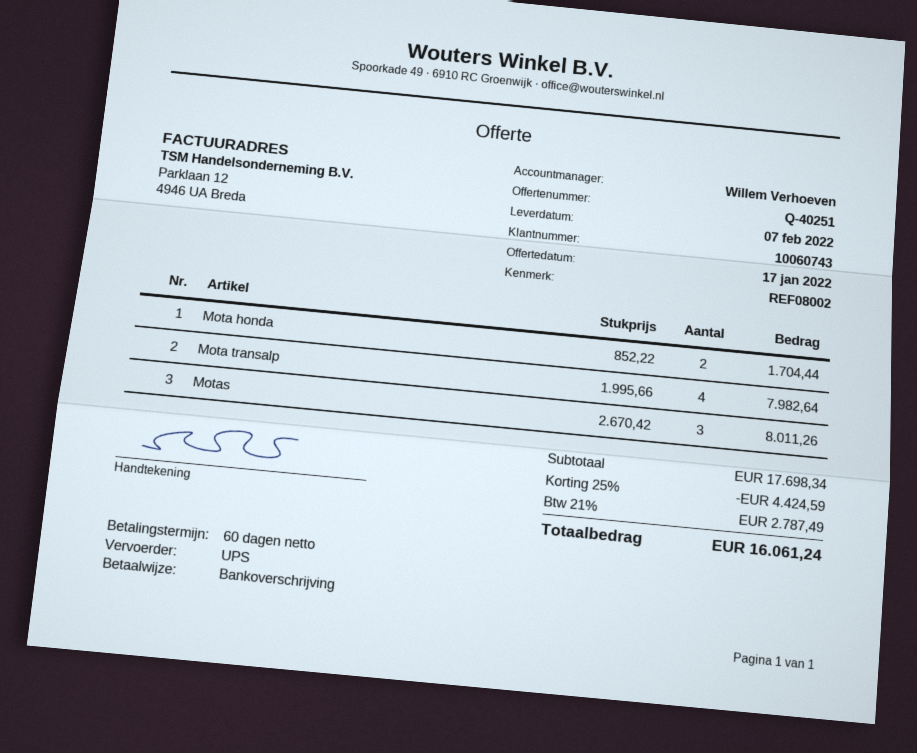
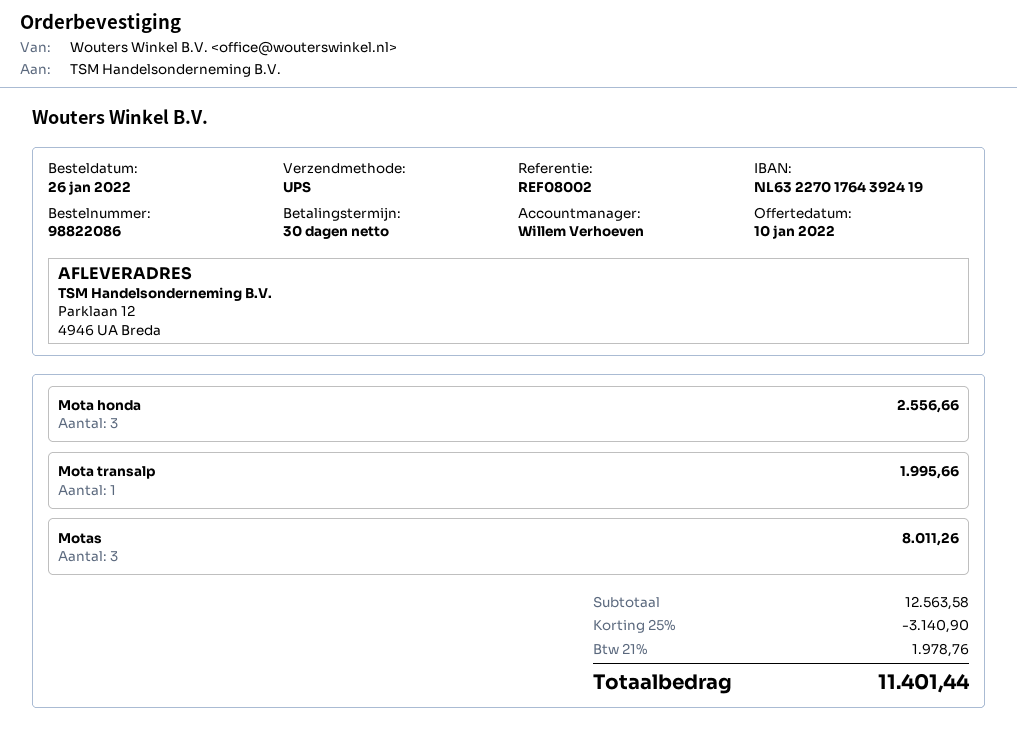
quote date: 2022-01-17 -> 2022-01-10
payment terms: 60 days -> 30 days
Mota honda: 2 for 1704.44 -> 3 for 2556.66
Mota transalp: 4 for 7982.64 -> 1 for 1995.66
subtotal: 17698.34 -> 12563.58
discount: 25% = 4424.59 -> 25% = 3140.90
tax: 21% = 2787.49 -> 21% = 1978.76
total: 16061.24 -> 11401.44

